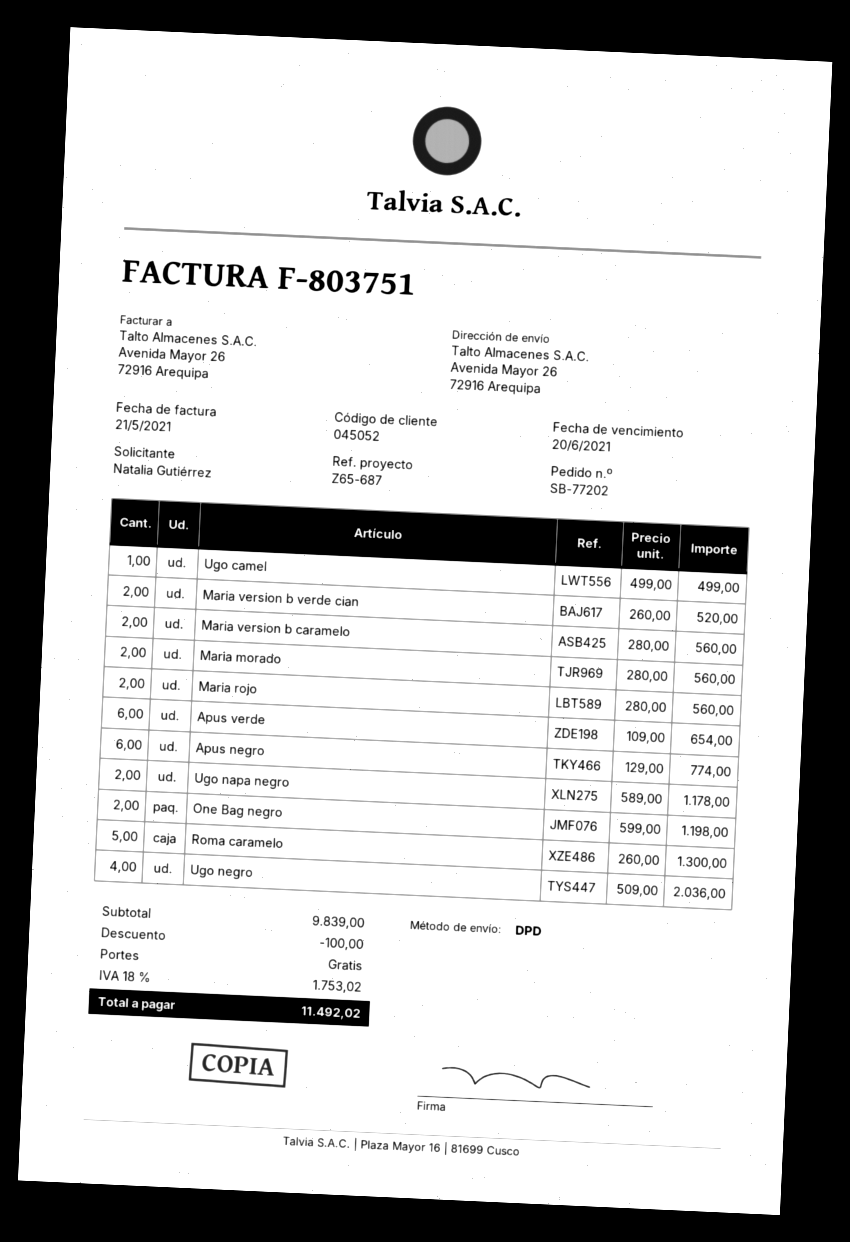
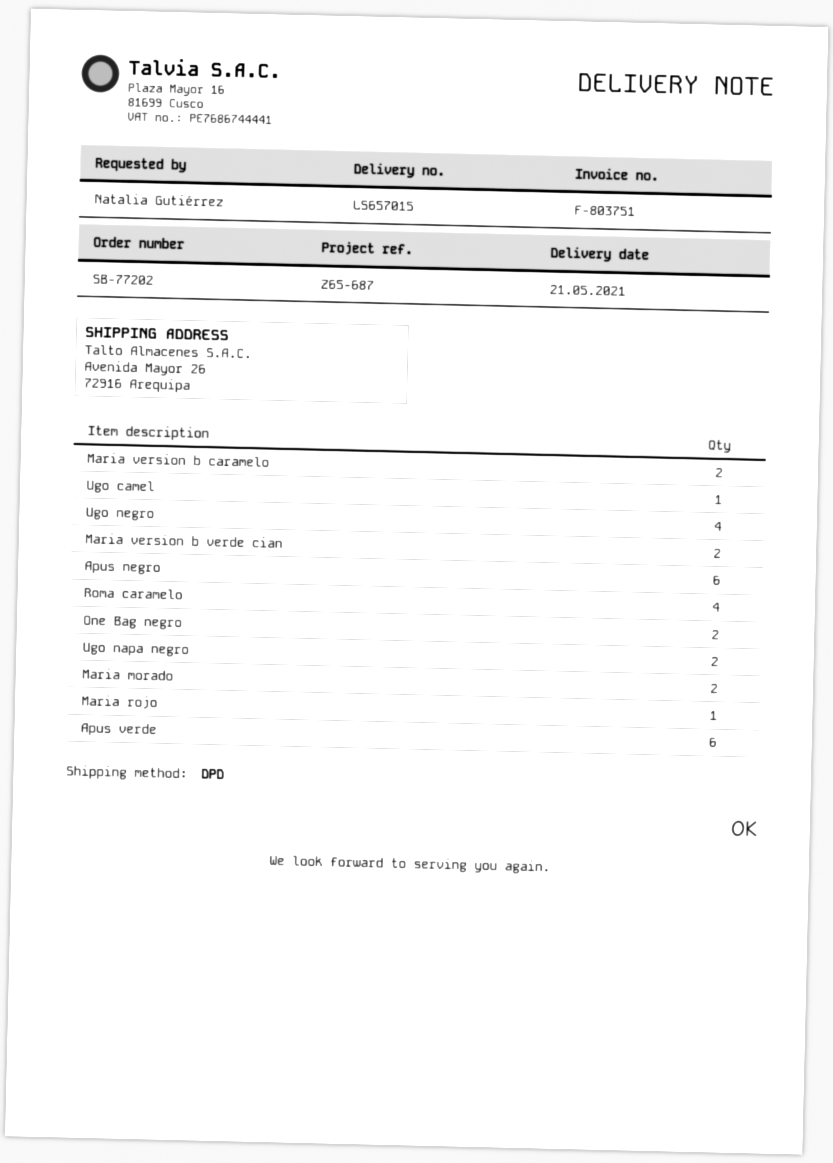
Maria rojo: 2 -> 1
Roma caramelo: 5 -> 4

